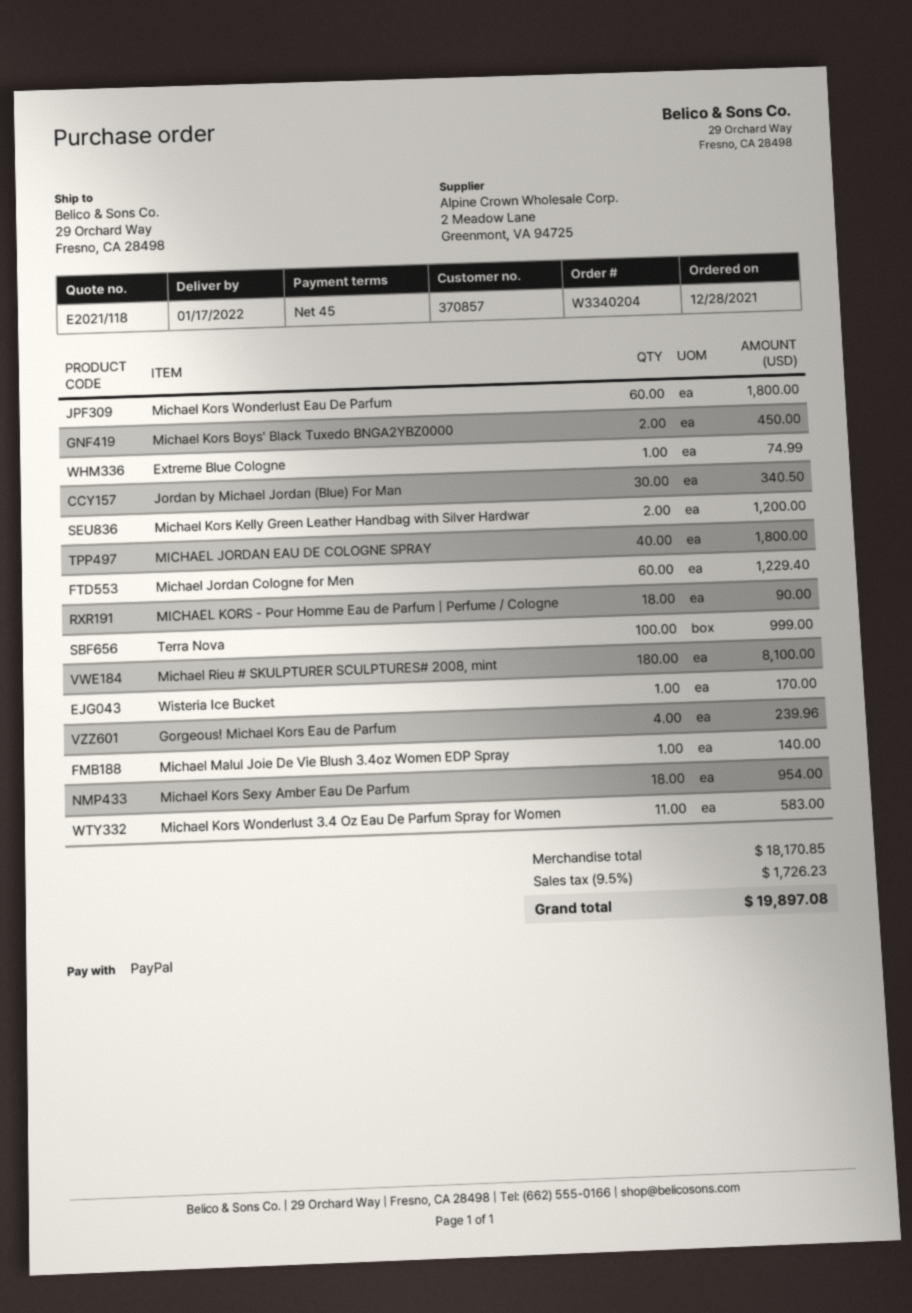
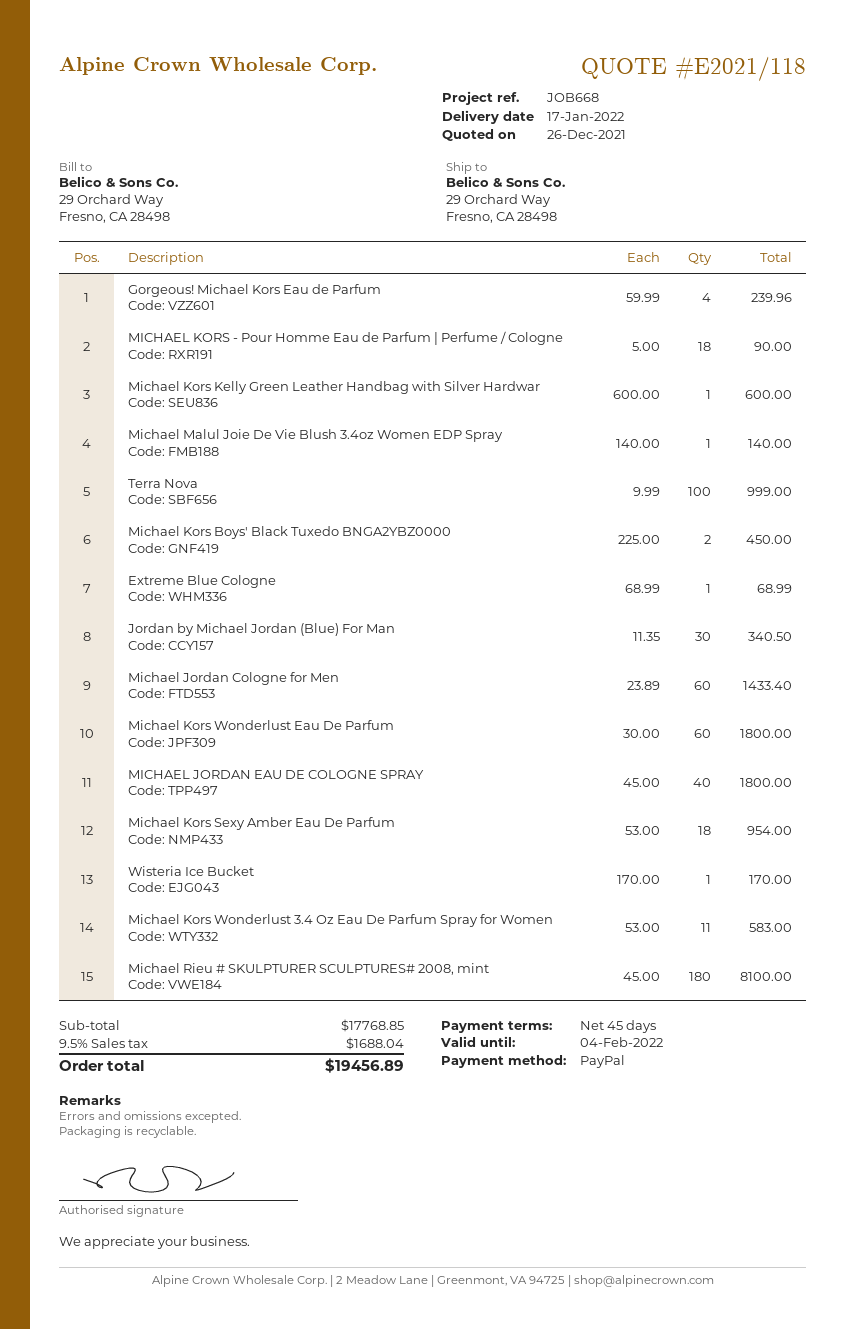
Extreme Blue Cologne: 1 for 74.99 -> 1 for 68.99
Michael Kors Kelly Green Leather Handbag with Silver Hardwar: 2 for 1200.00 -> 1 for 600.00
Michael Jordan Cologne for Men: 60 for 1229.40 -> 60 for 1433.40
subtotal: 18170.85 -> 17768.85
tax: 9.5% = 1726.23 -> 9.5% = 1688.04
total: 19897.08 -> 19456.89

